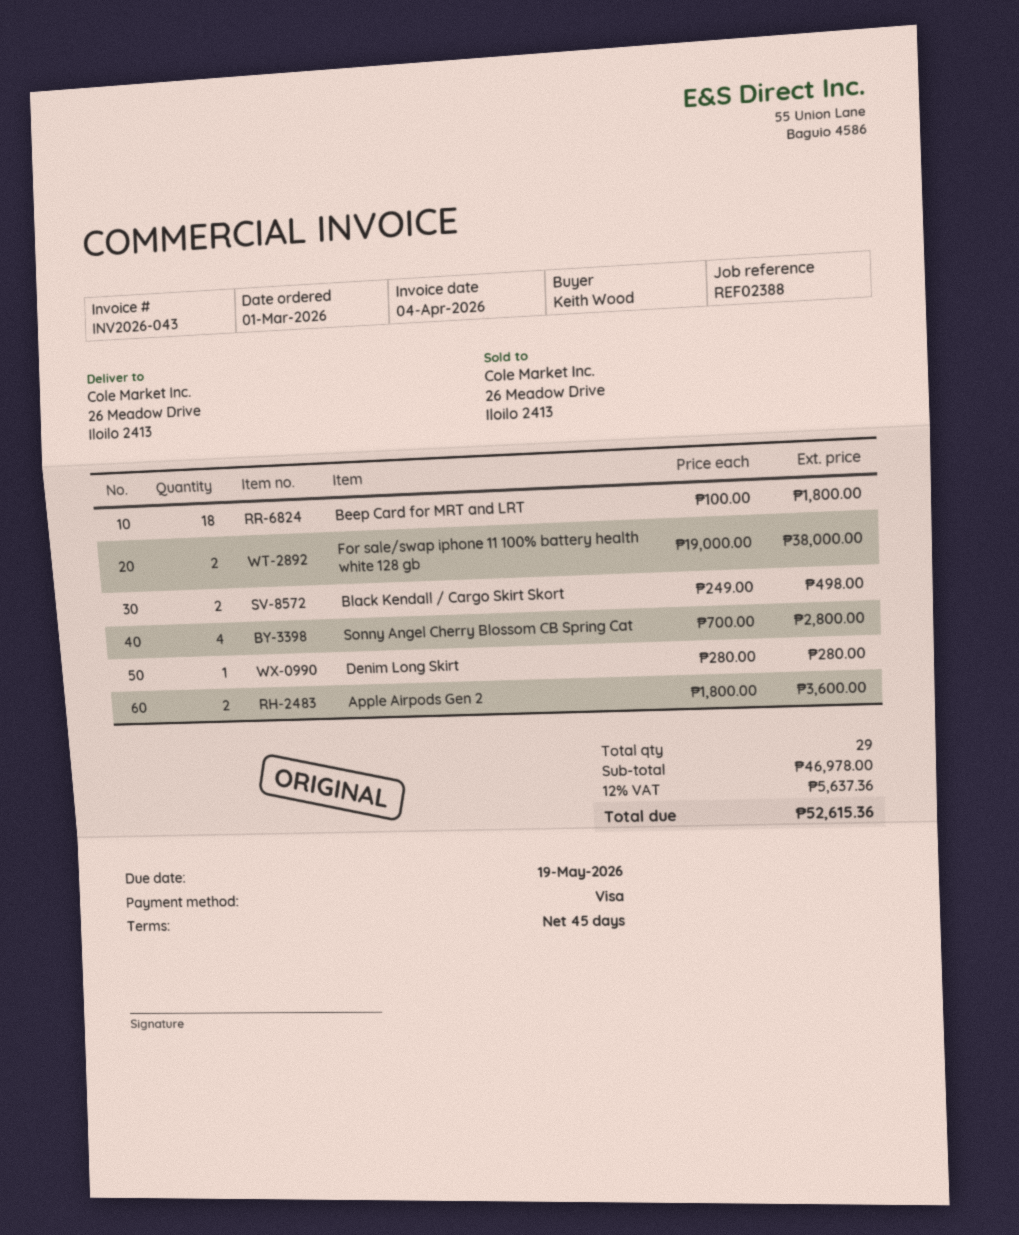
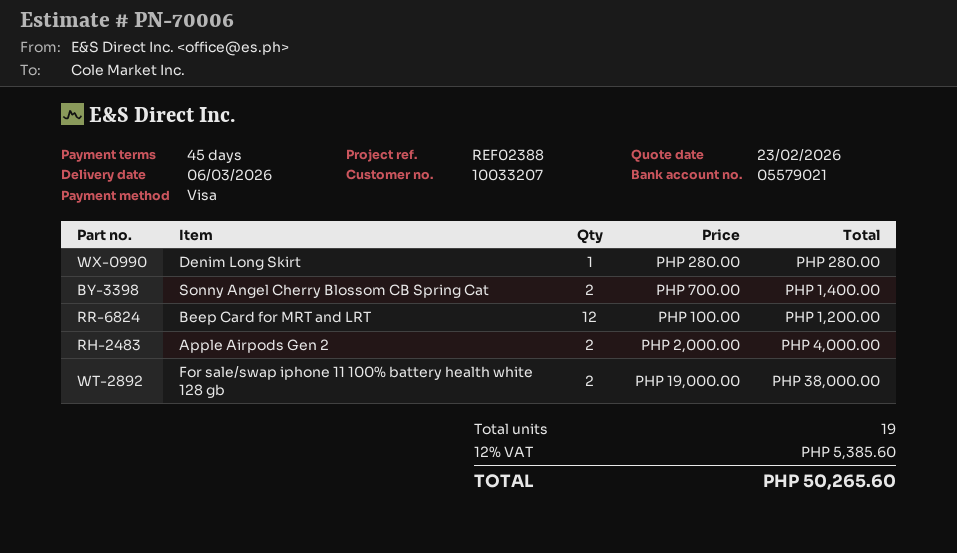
Beep Card for MRT and LRT: 18 x 100.00 = 1800.00 -> 12 x 100.00 = 1200.00
Black Kendall / Cargo Skirt Skort: 2 x 249.00 = 498.00 -> none
Sonny Angel Cherry Blossom CB Spring Cat: 4 x 700.00 = 2800.00 -> 2 x 700.00 = 1400.00
Apple Airpods Gen 2: 2 x 1800.00 = 3600.00 -> 2 x 2000.00 = 4000.00
total quantity: 29 -> 19
tax: 12% = 5637.36 -> 12% = 5385.60
total: 52615.36 -> 50265.60

